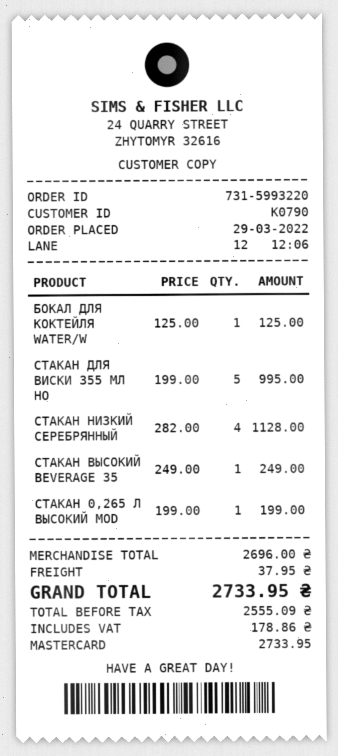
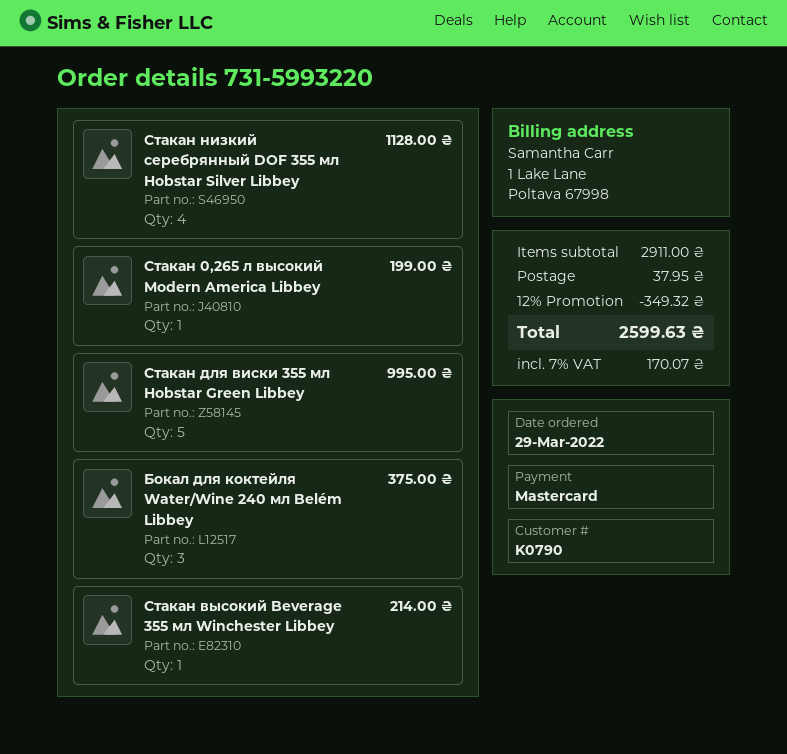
БОКАЛ ДЛЯ КОКТЕЙЛЯ WATER/W: 1 for 125.00 -> 3 for 375.00
СТАКАН ВЫСОКИЙ BEVERAGE 35: 1 for 249.00 -> 1 for 214.00
subtotal: 2696.00 -> 2911.00
discount: none -> 12% = 349.32
tax: 178.86 -> 170.07
total: 2733.95 -> 2599.63

